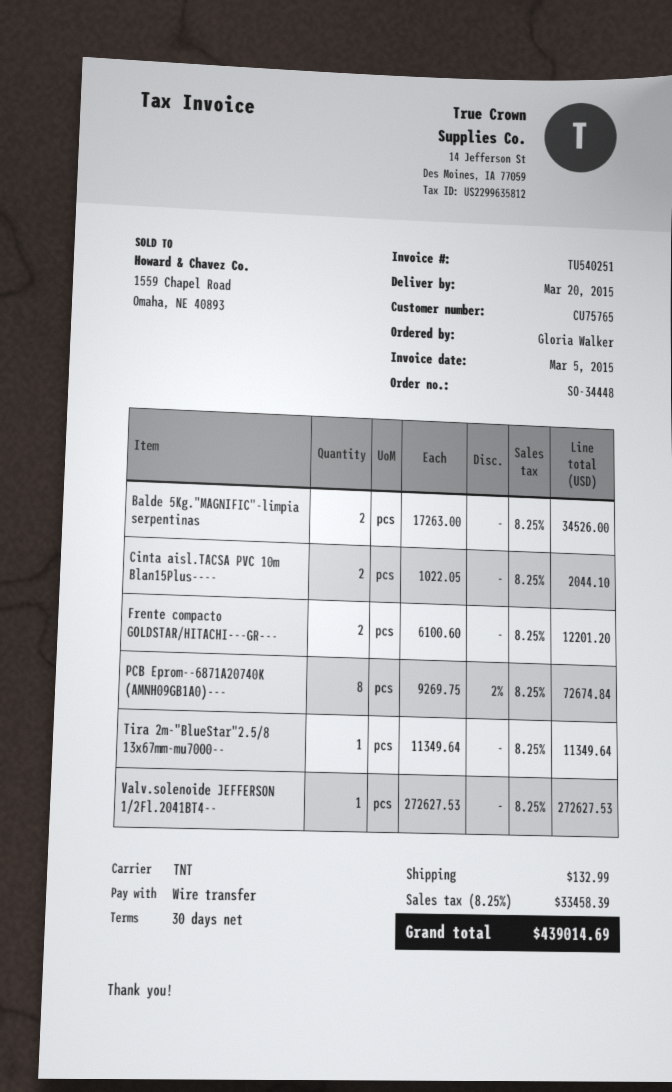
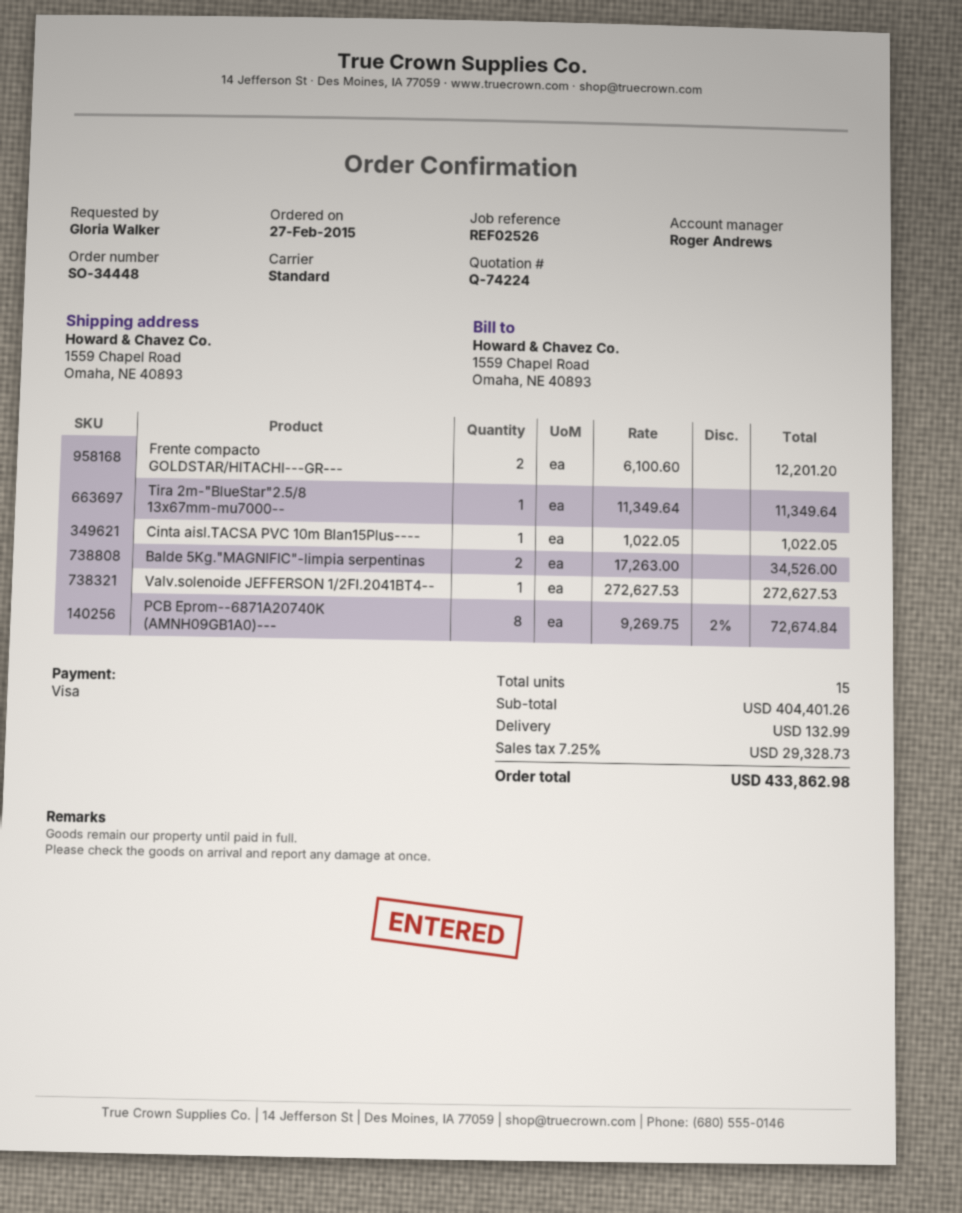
payment method: bank transfer -> Visa
shipping method: TNT -> standard
Cinta aisl.TACSA PVC 10m Blan15Plus----: 2 x 1022.05 = 2044.10 -> 1 x 1022.05 = 1022.05
tax: 8.25% = 33458.39 -> 7.25% = 29328.73
total: 439014.69 -> 433862.98

